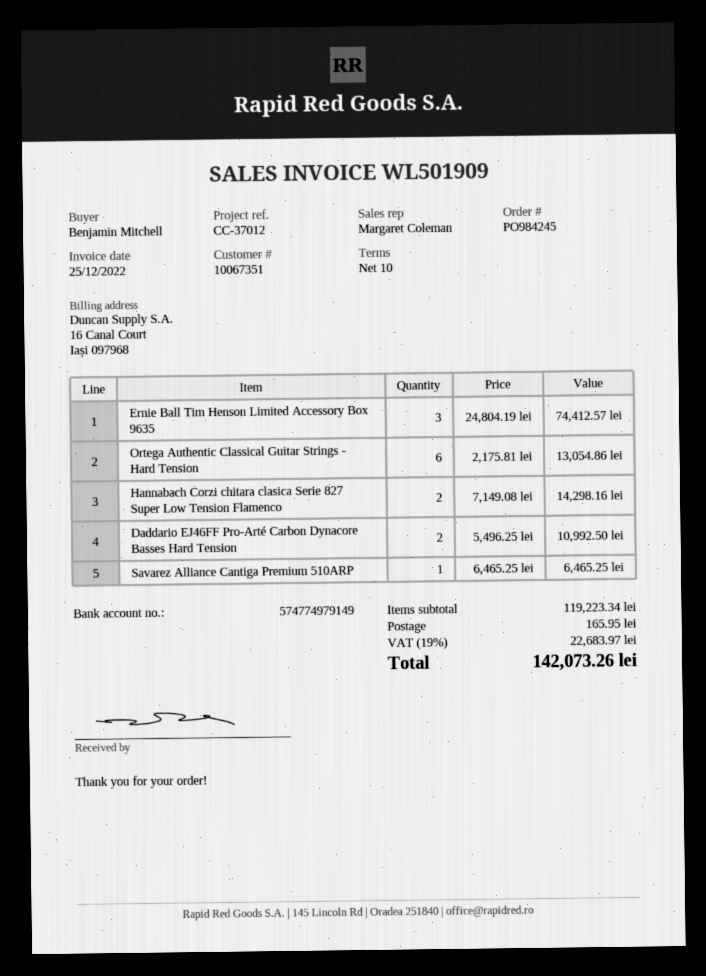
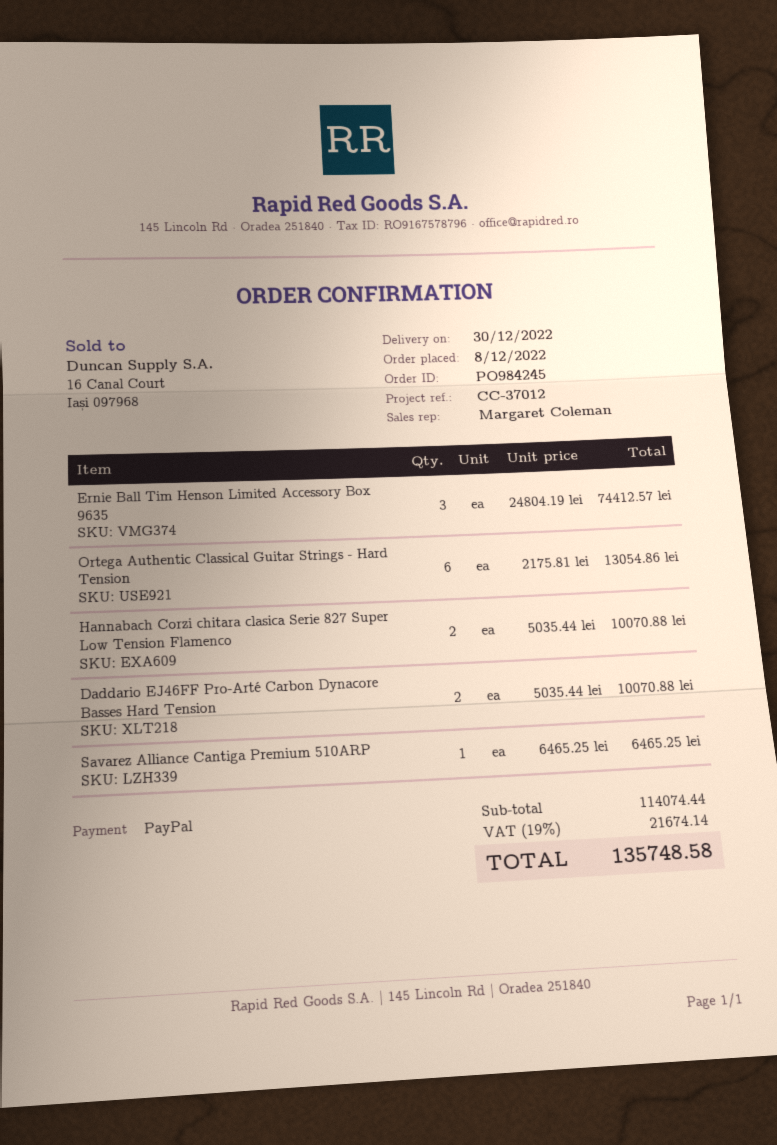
Hannabach Corzi chitara clasica Serie 827 Super Low Tension Flamenco: 2 x 7149.08 = 14298.16 -> 2 x 5035.44 = 10070.88
Daddario EJ46FF Pro-Arté Carbon Dynacore Basses Hard Tension: 2 x 5496.25 = 10992.50 -> 2 x 5035.44 = 10070.88
subtotal: 119223.34 -> 114074.44
shipping: 165.95 -> none
tax: 19% = 22683.97 -> 19% = 21674.14
total: 142073.26 -> 135748.58

